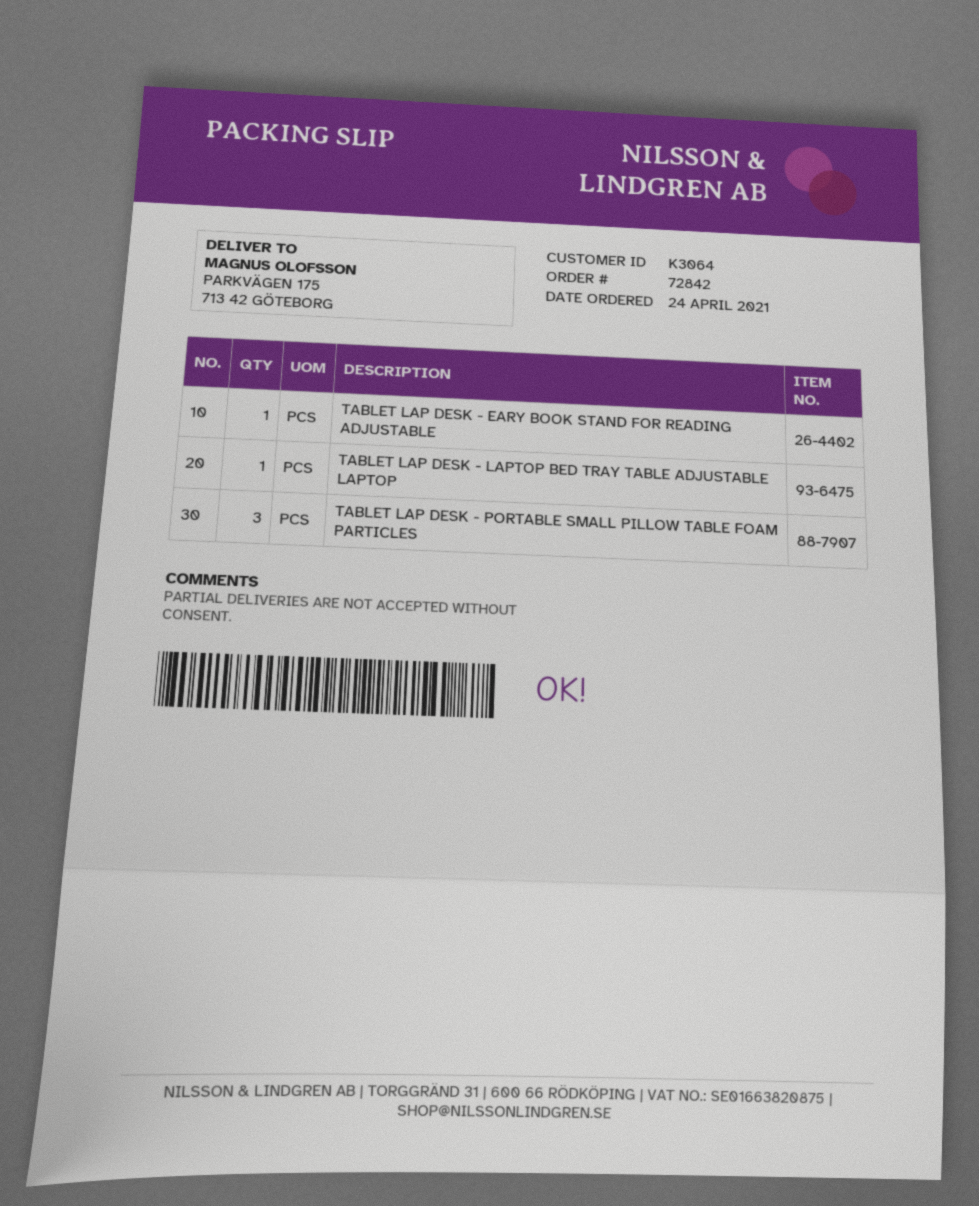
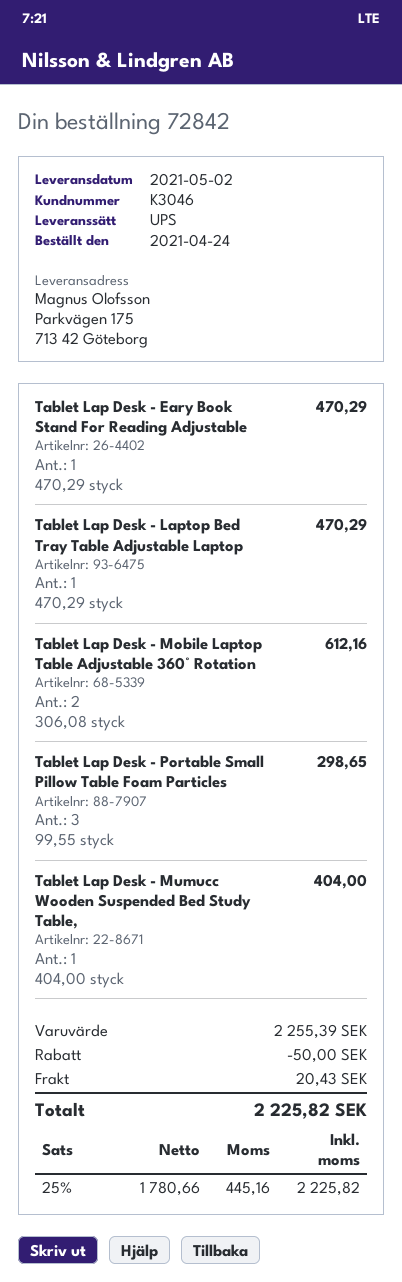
customer number: K3064 -> K3046
Tablet Lap Desk - Mobile Laptop Table Adjustable 360° Rotation: none -> 2
Tablet Lap Desk - Mumucc Wooden Suspended Bed Study Table,: none -> 1

